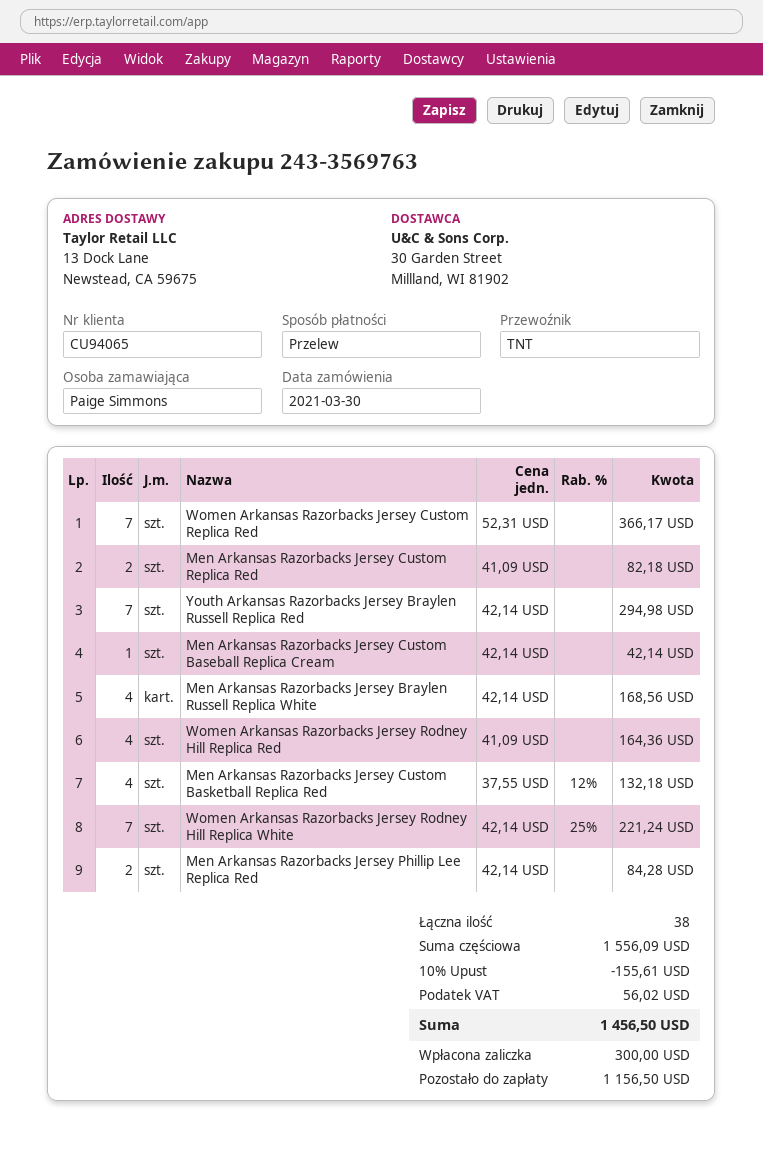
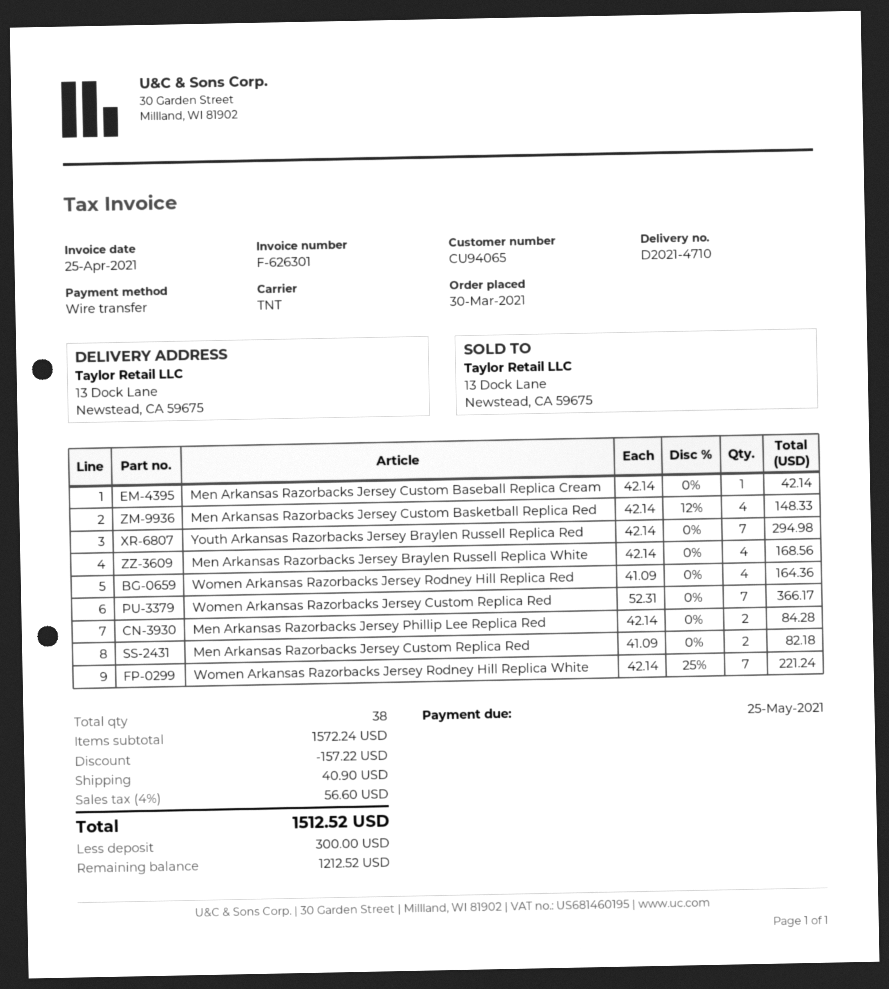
Men Arkansas Razorbacks Jersey Custom Basketball Replica Red: 4 x 37.55 - 12% = 132.18 -> 4 x 42.14 - 12% = 148.33
subtotal: 1556.09 -> 1572.24
discount: 155.61 -> 157.22
shipping: none -> 40.90
tax: 56.02 -> 56.60
total: 1456.50 -> 1512.52
balance: 1156.50 -> 1212.52

